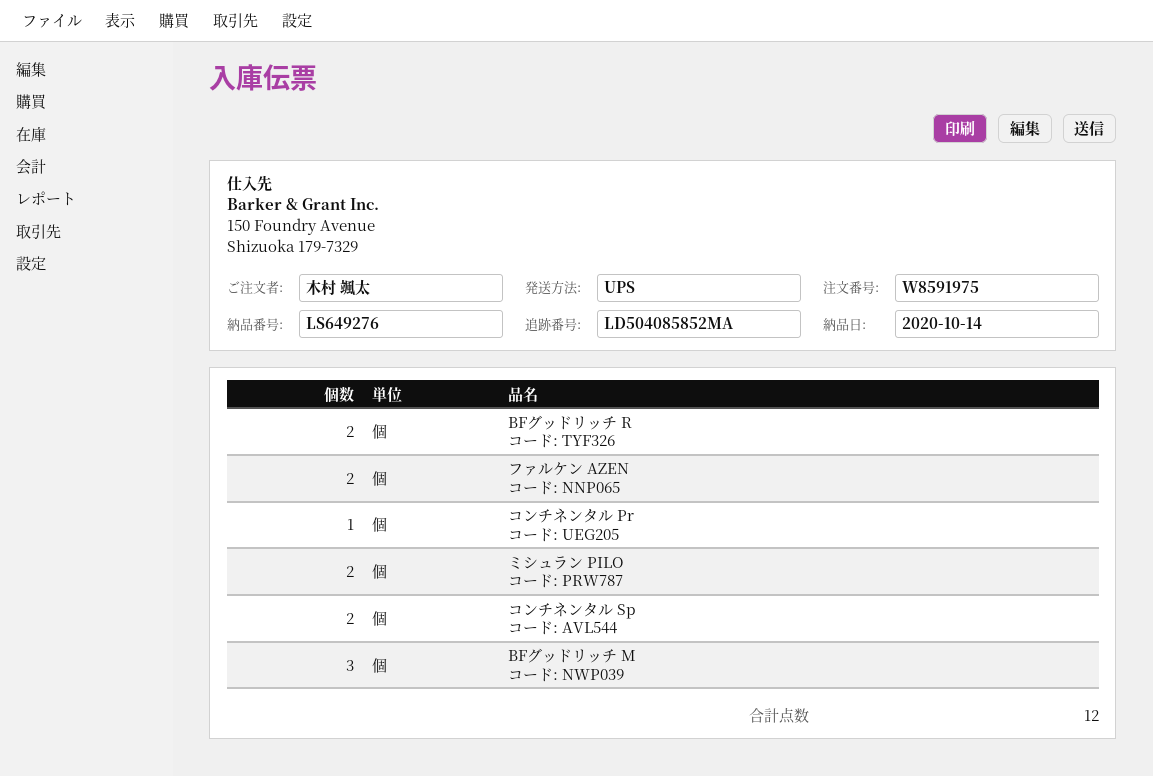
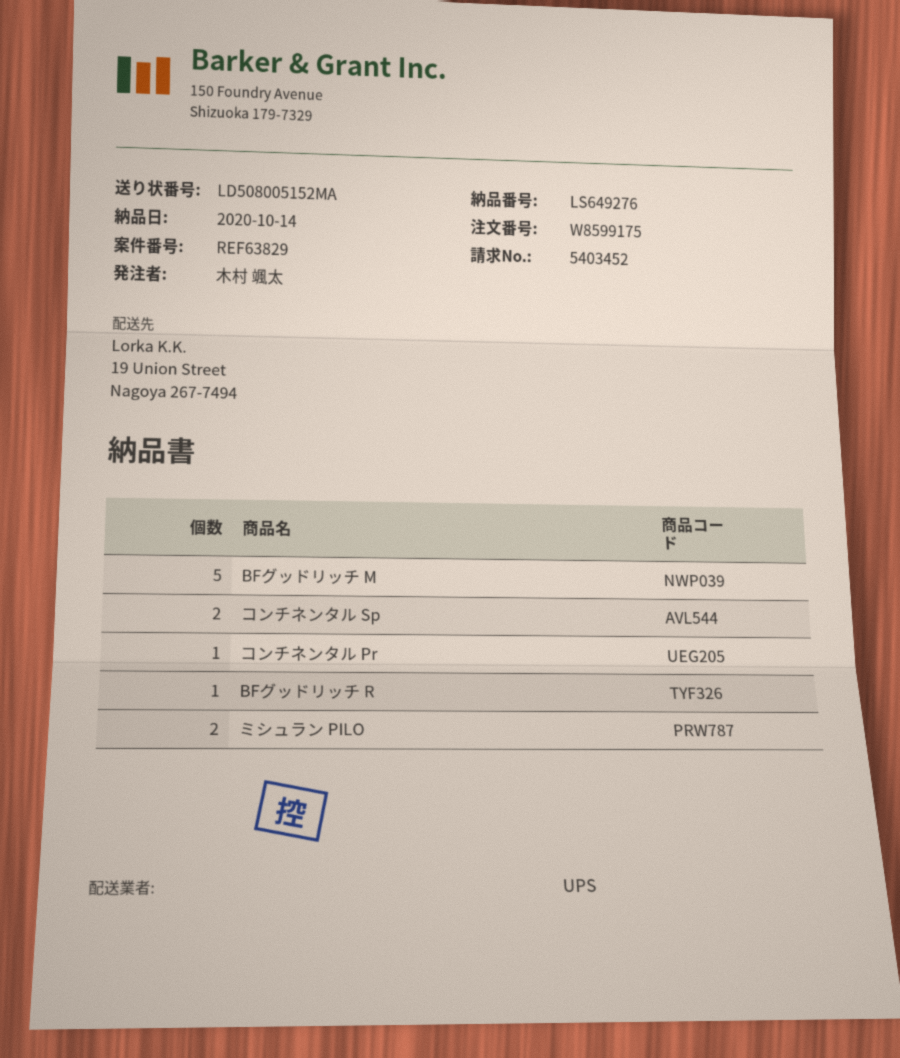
order number: W8591975 -> W8599175
tracking number: LD504085852MA -> LD508005152MA
BFグッドリッチ R: 2 -> 1
ファルケン AZEN: 2 -> none
BFグッドリッチ M: 3 -> 5

